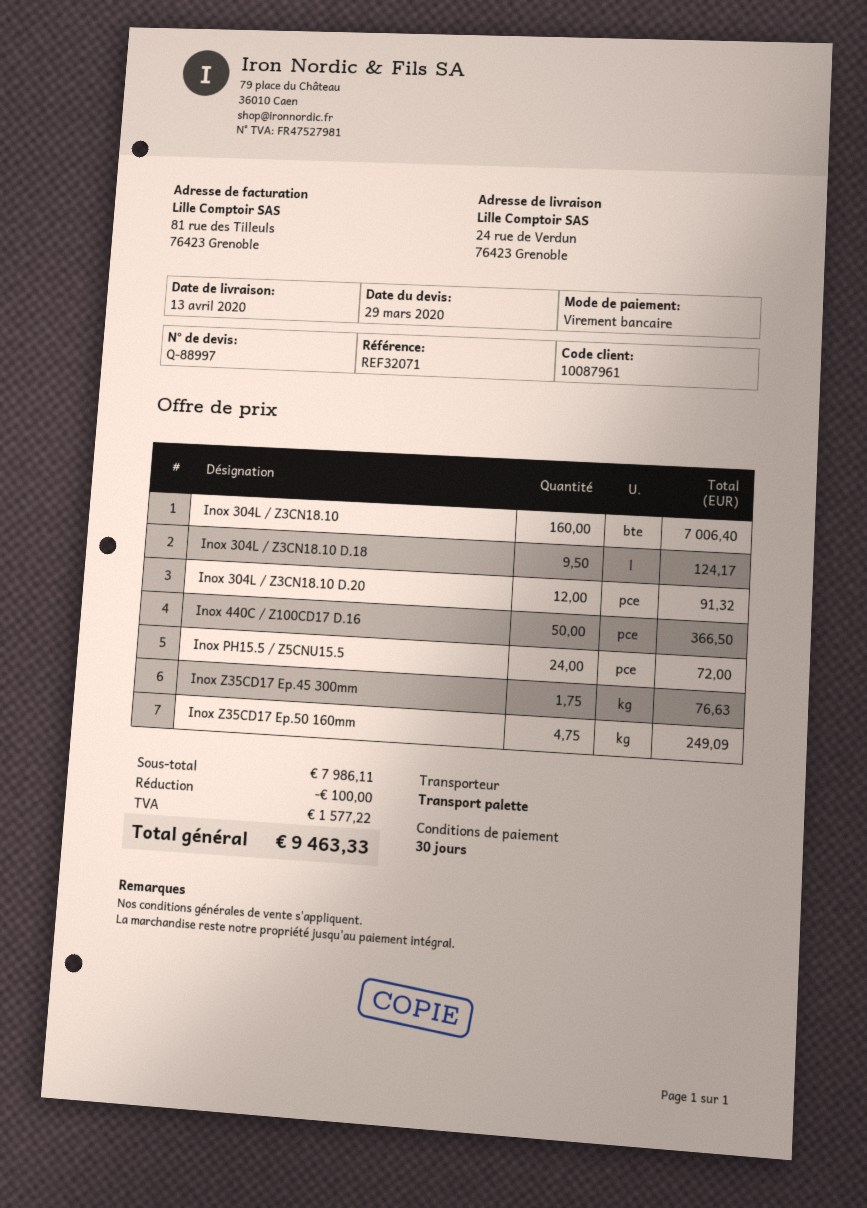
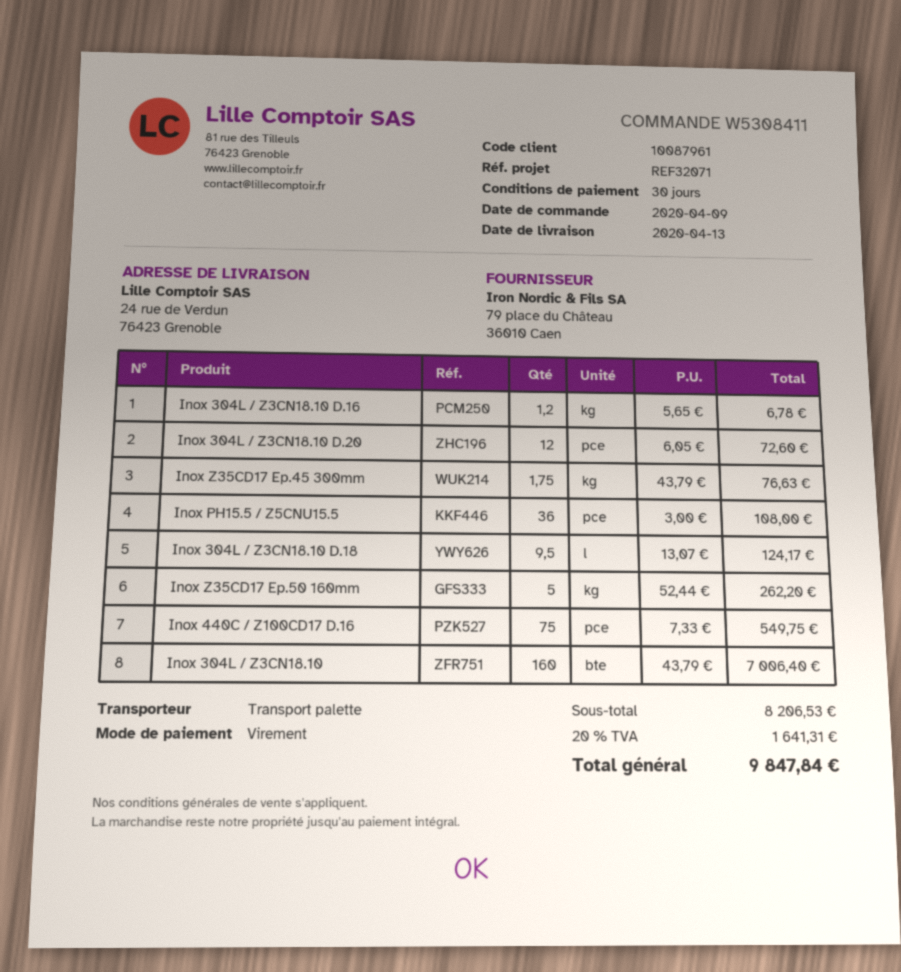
Inox 304L / Z3CN18.10 D.20: 12 for 91.32 -> 12 for 72.60
Inox 440C / Z100CD17 D.16: 50 for 366.50 -> 75 for 549.75
Inox PH15.5 / Z5CNU15.5: 24 for 72.00 -> 36 for 108.00
Inox Z35CD17 Ep.50 160mm: 4.75 for 249.09 -> 5 for 262.20
Inox 304L / Z3CN18.10 D.16: none -> 1.2 for 6.78
subtotal: 7986.11 -> 8206.53
discount: 100.00 -> none
tax: 1577.22 -> 1641.31
total: 9463.33 -> 9847.84

